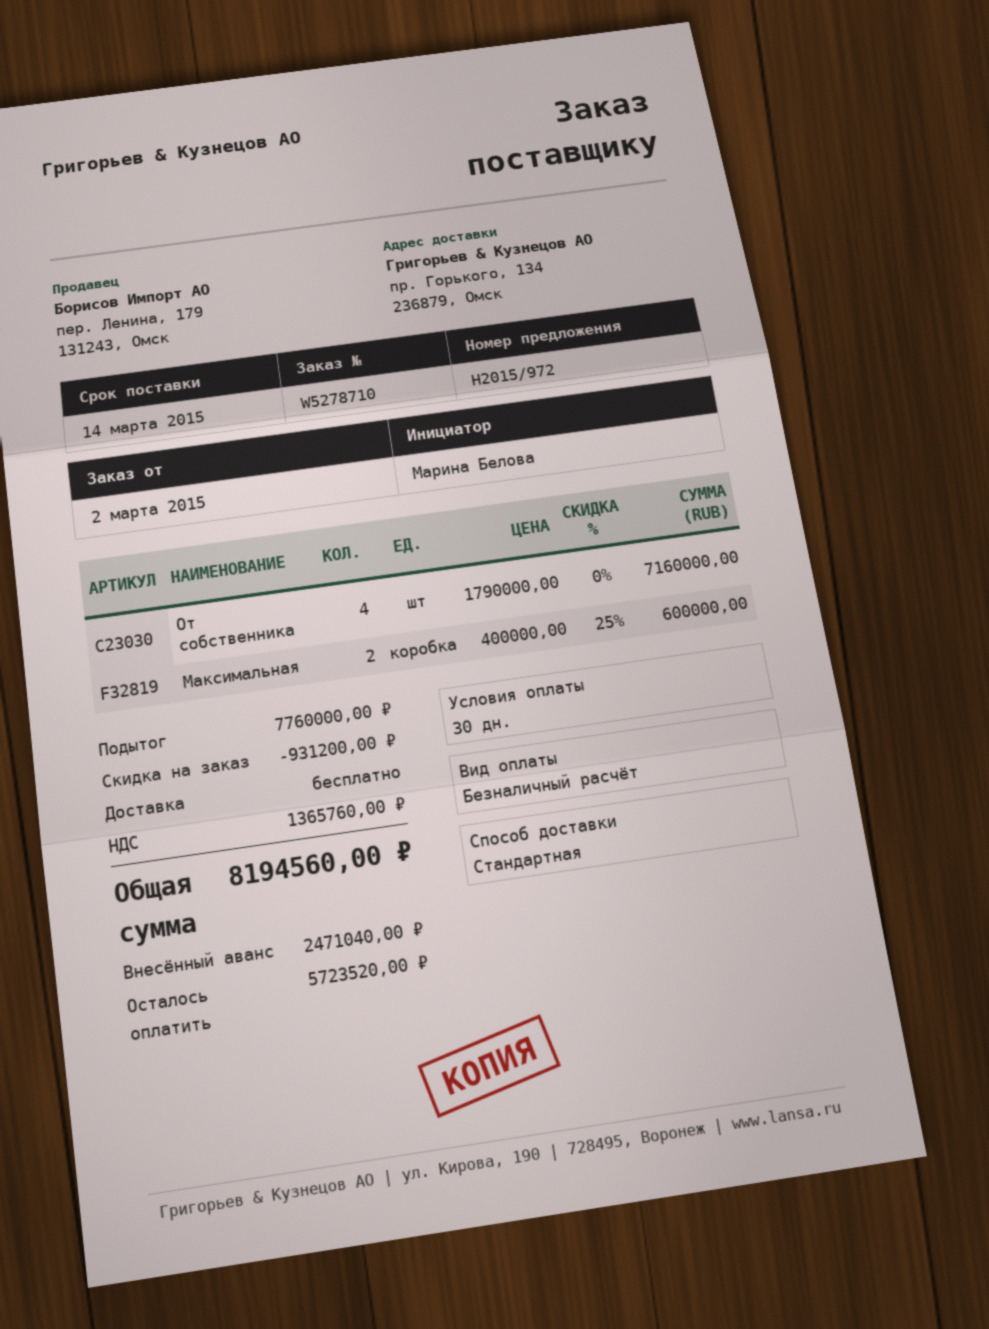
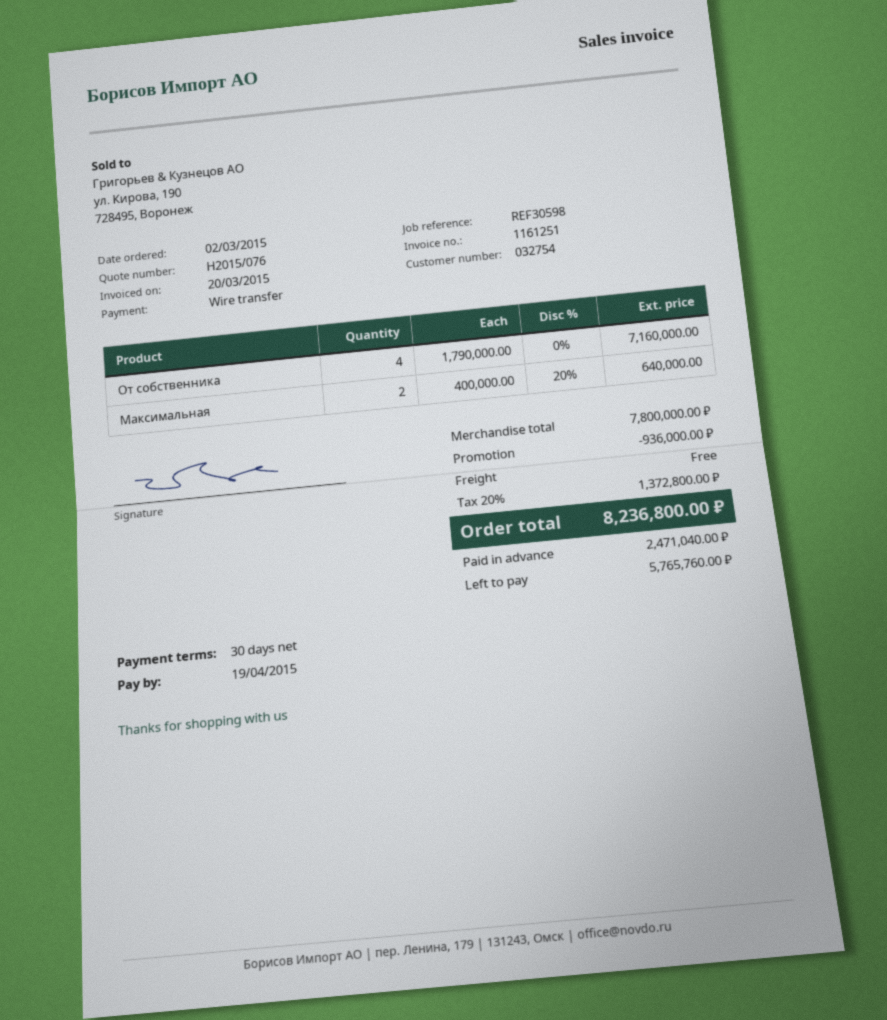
quote number: H2015/972 -> H2015/076
Максимальная: 2 x 400000.00 - 25% = 600000.00 -> 2 x 400000.00 - 20% = 640000.00
subtotal: 7760000.00 -> 7800000.00
discount: 931200.00 -> 936000.00
tax: 1365760.00 -> 1372800.00
total: 8194560.00 -> 8236800.00
balance: 5723520.00 -> 5765760.00

